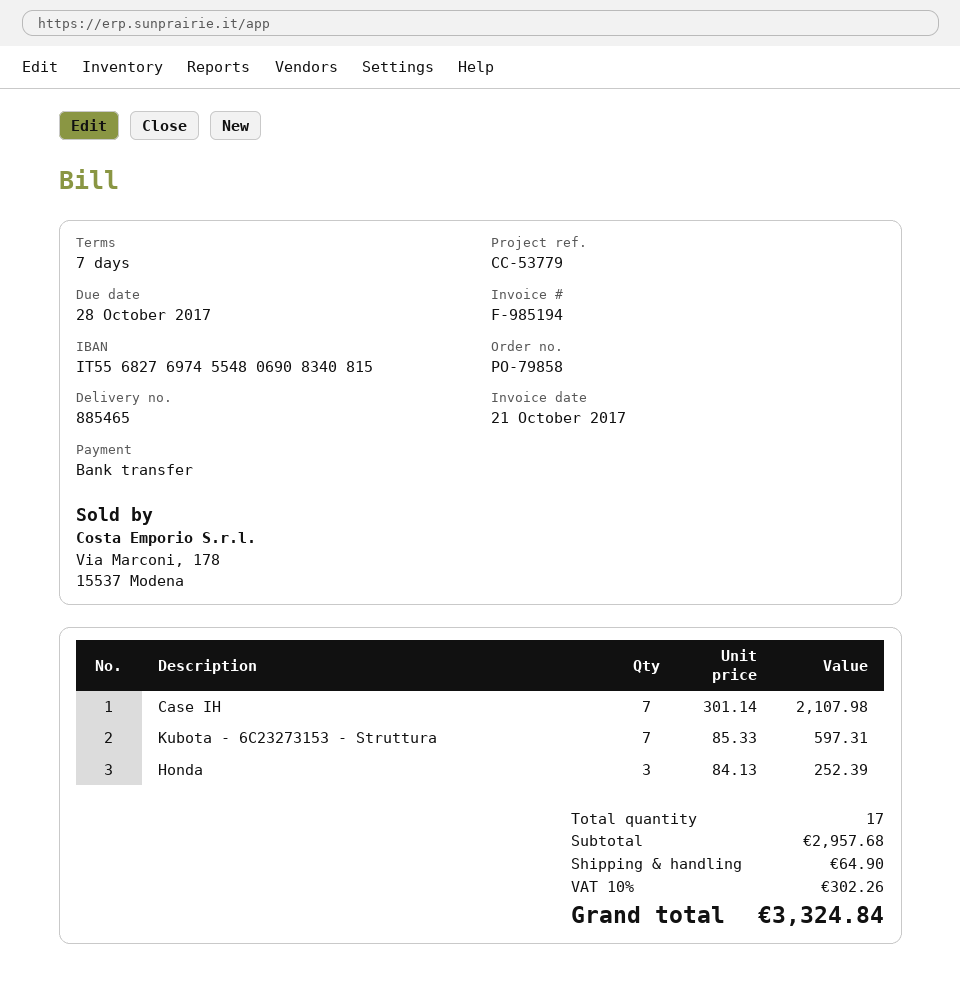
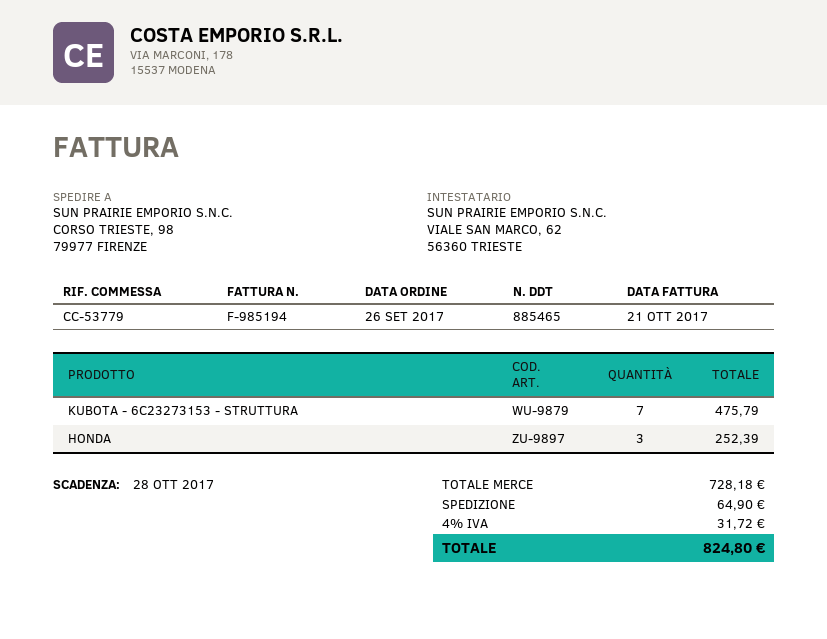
Case IH: 7 for 2107.98 -> none
Kubota - 6C23273153 - Struttura: 7 for 597.31 -> 7 for 475.79
subtotal: 2957.68 -> 728.18
tax: 10% = 302.26 -> 4% = 31.72
total: 3324.84 -> 824.80

